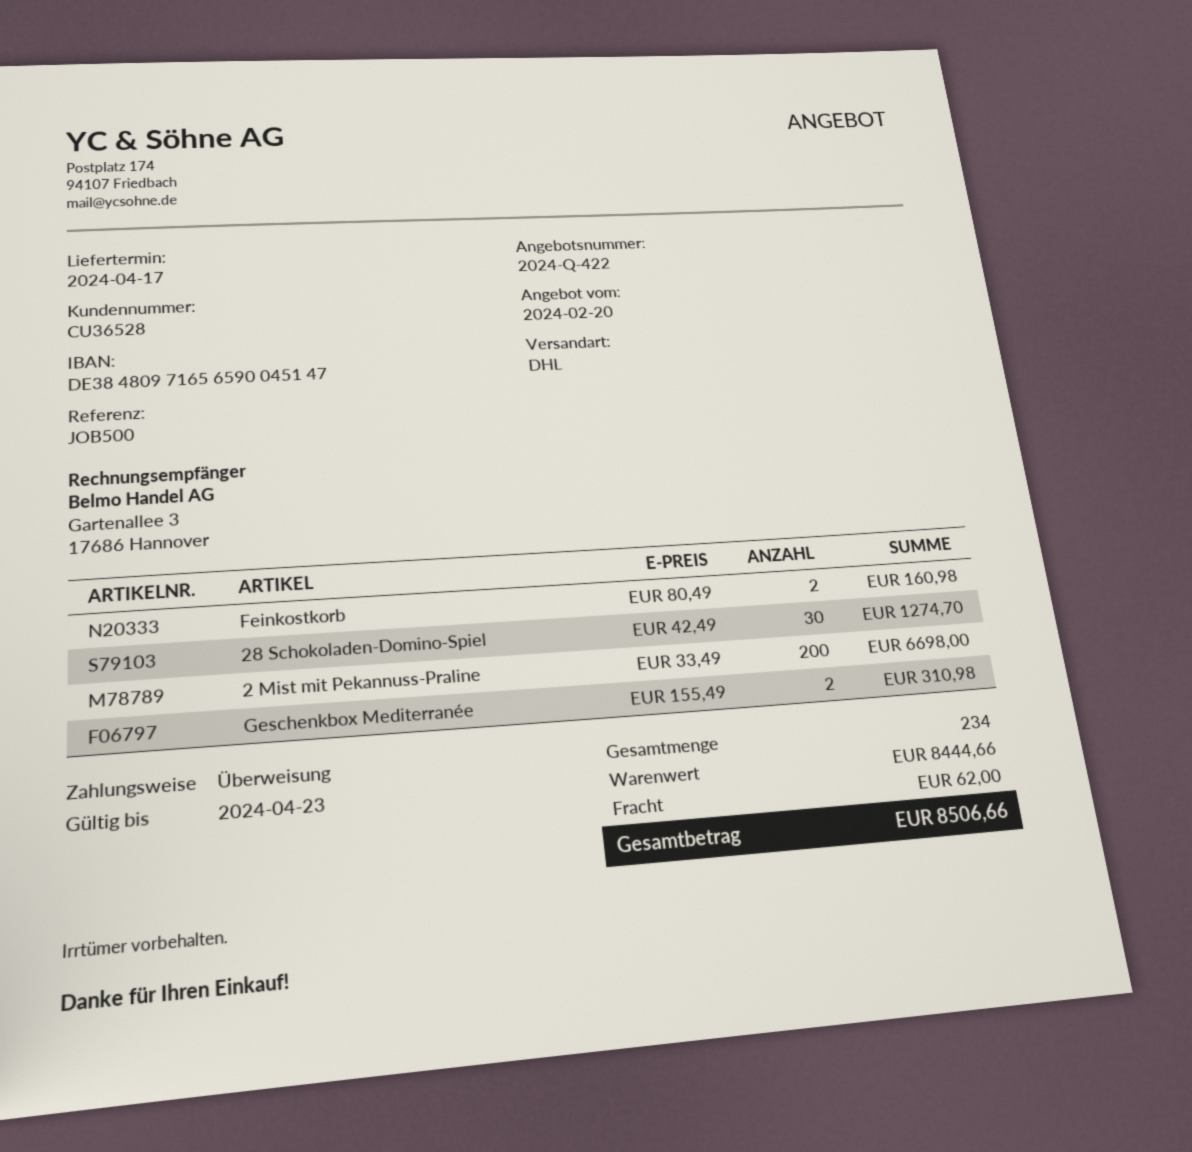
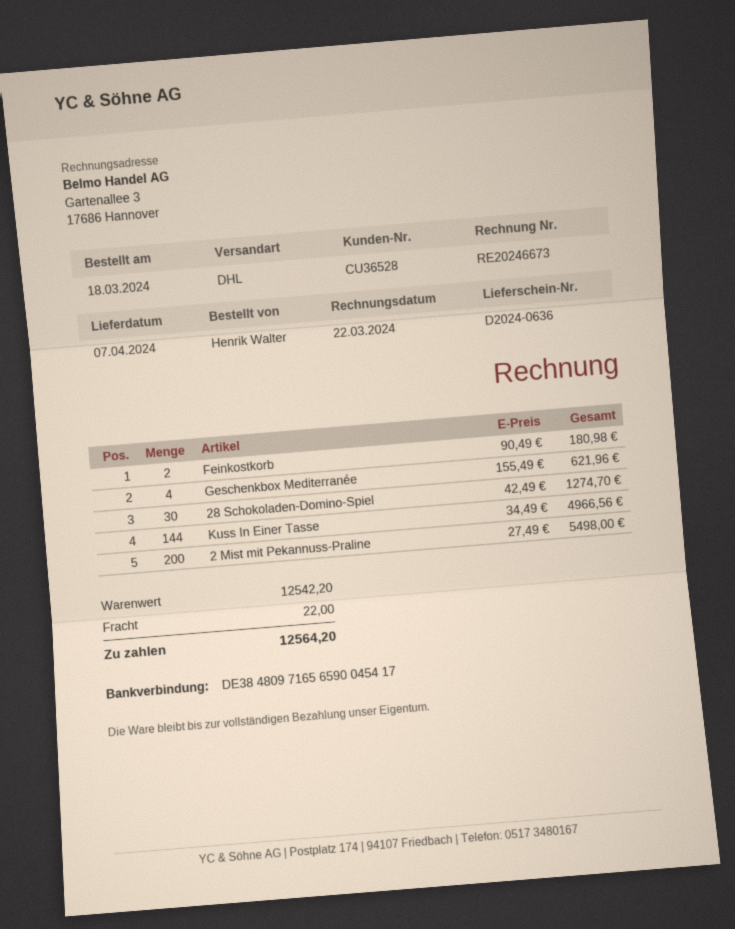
delivery date: 2024-04-17 -> 2024-04-07
bank account: DE38480971656590045147 -> DE38480971656590045417
Feinkostkorb: 2 x 80.49 = 160.98 -> 2 x 90.49 = 180.98
2 Mist mit Pekannuss-Praline: 200 x 33.49 = 6698.00 -> 200 x 27.49 = 5498.00
Geschenkbox Mediterranée: 2 x 155.49 = 310.98 -> 4 x 155.49 = 621.96
Kuss In Einer Tasse: none -> 144 x 34.49 = 4966.56
subtotal: 8444.66 -> 12542.20
shipping: 62.00 -> 22.00
total: 8506.66 -> 12564.20

